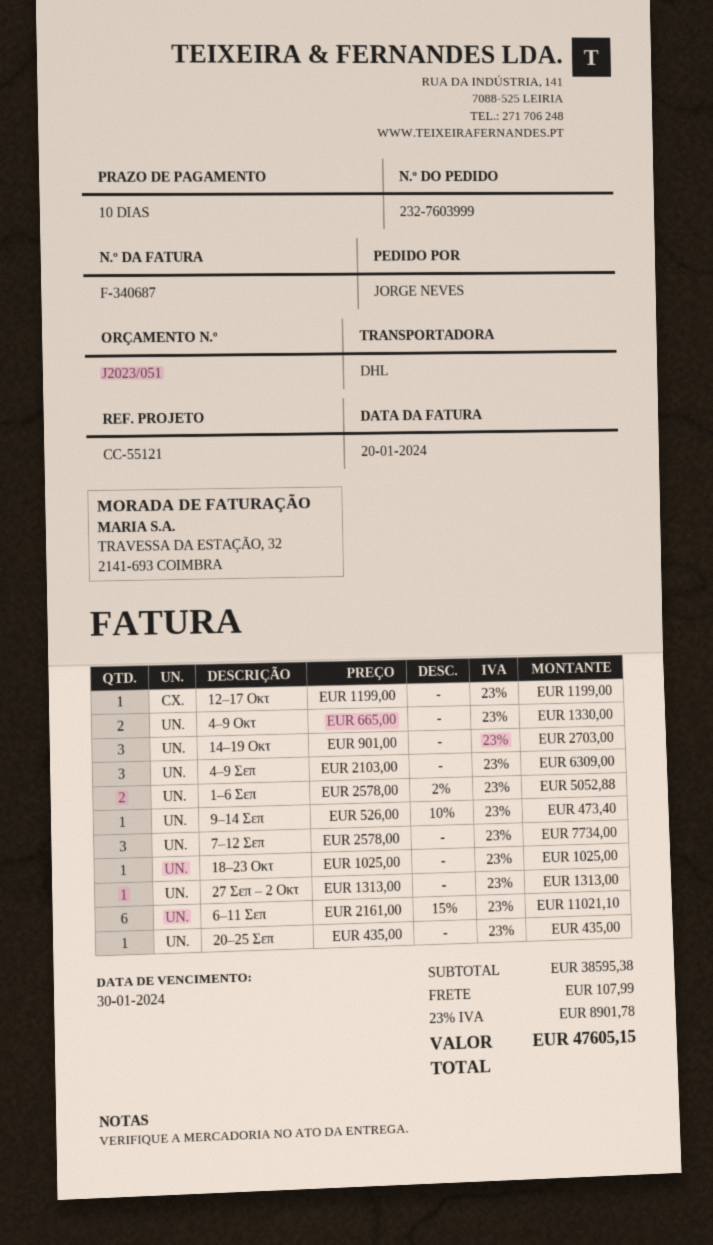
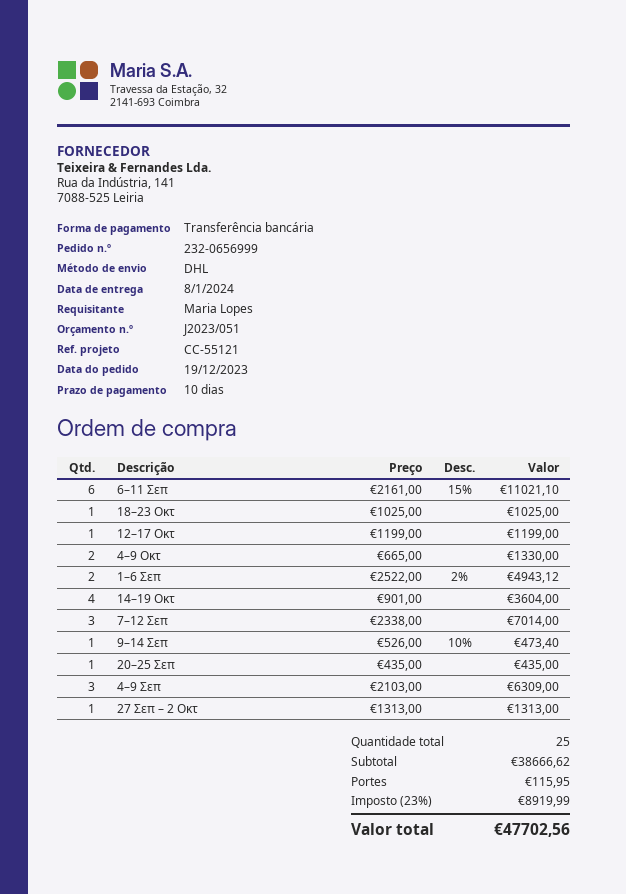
order number: 232-7603999 -> 232-0656999
ordered by: JORGE NEVES -> Maria Lopes
14–19 Οκτ: 3 x 901.00 = 2703.00 -> 4 x 901.00 = 3604.00
1–6 Σεπ: 2 x 2578.00 - 2% = 5052.88 -> 2 x 2522.00 - 2% = 4943.12
7–12 Σεπ: 3 x 2578.00 = 7734.00 -> 3 x 2338.00 = 7014.00
subtotal: 38595.38 -> 38666.62
shipping: 107.99 -> 115.95
tax: 23% = 8901.78 -> 23% = 8919.99
total: 47605.15 -> 47702.56

